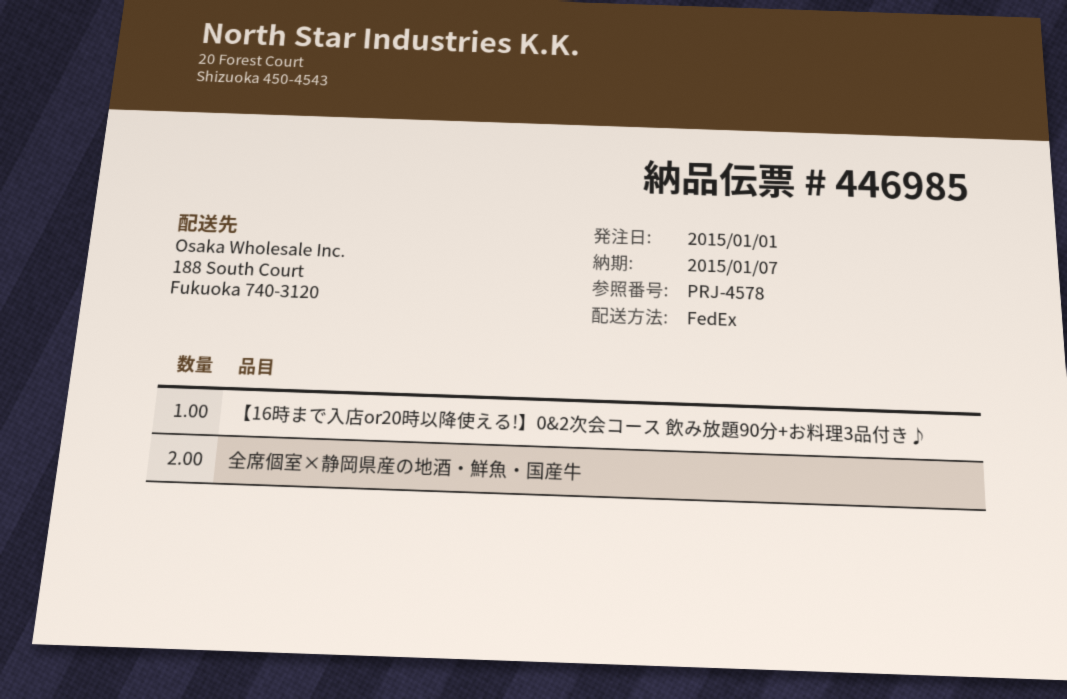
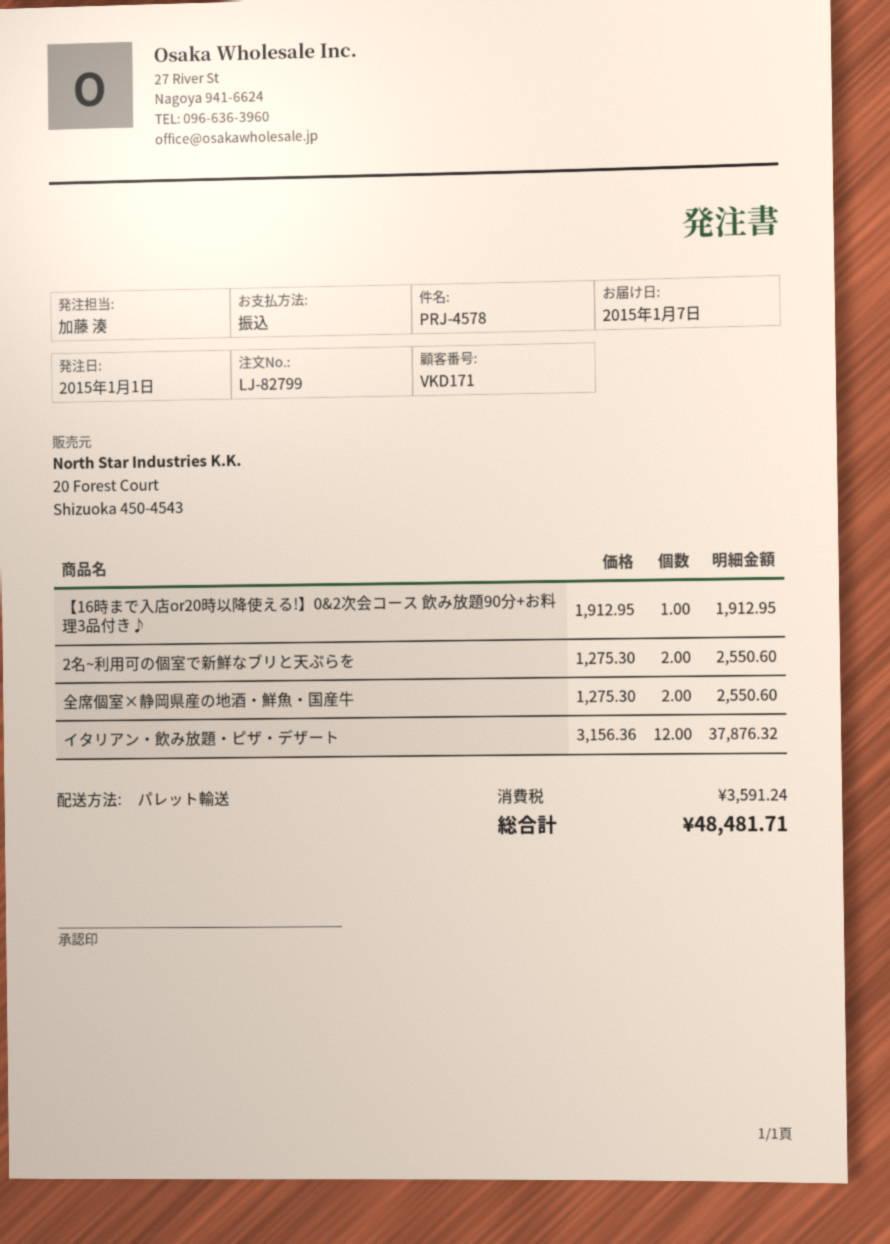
shipping method: FedEx -> pallet freight
2名~利用可の個室で新鮮なブリと天ぷらを: none -> 2
イタリアン・飲み放題・ピザ・デザート: none -> 12

